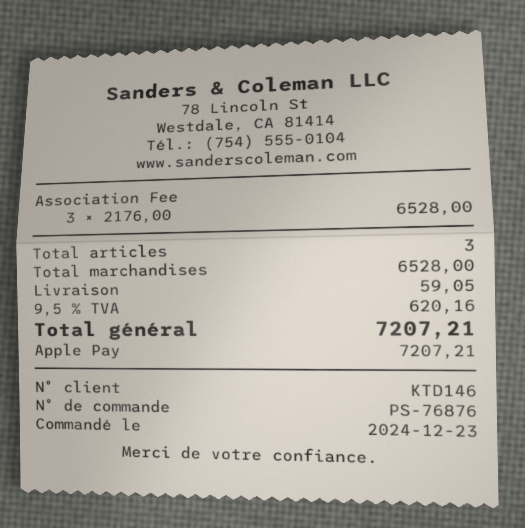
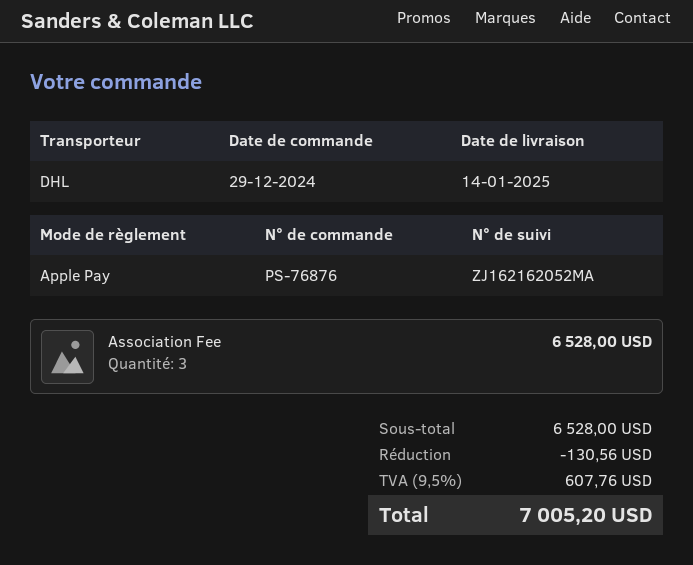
order date: 2024-12-23 -> 2024-12-29
discount: none -> 130.56
shipping: 59.05 -> none
tax: 9.5% = 620.16 -> 9.5% = 607.76
total: 7207.21 -> 7005.20

